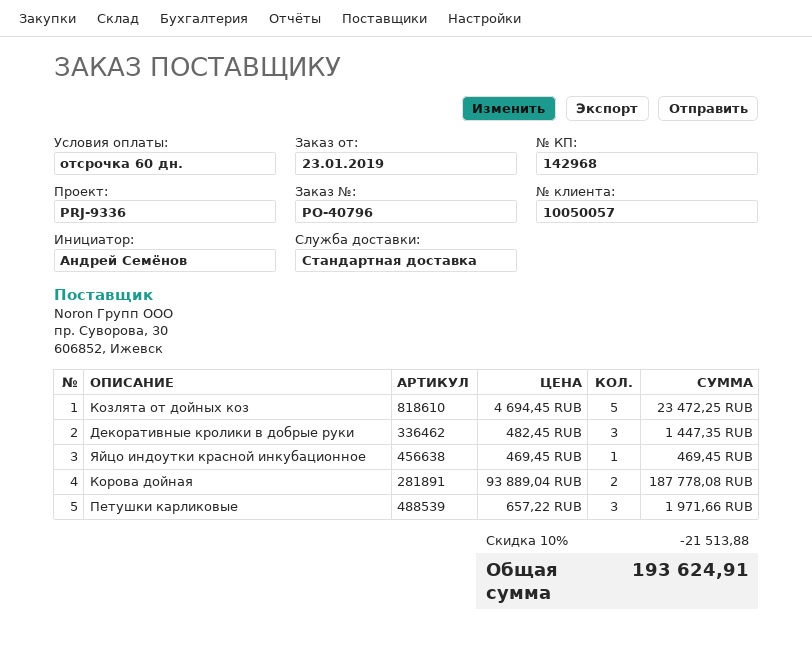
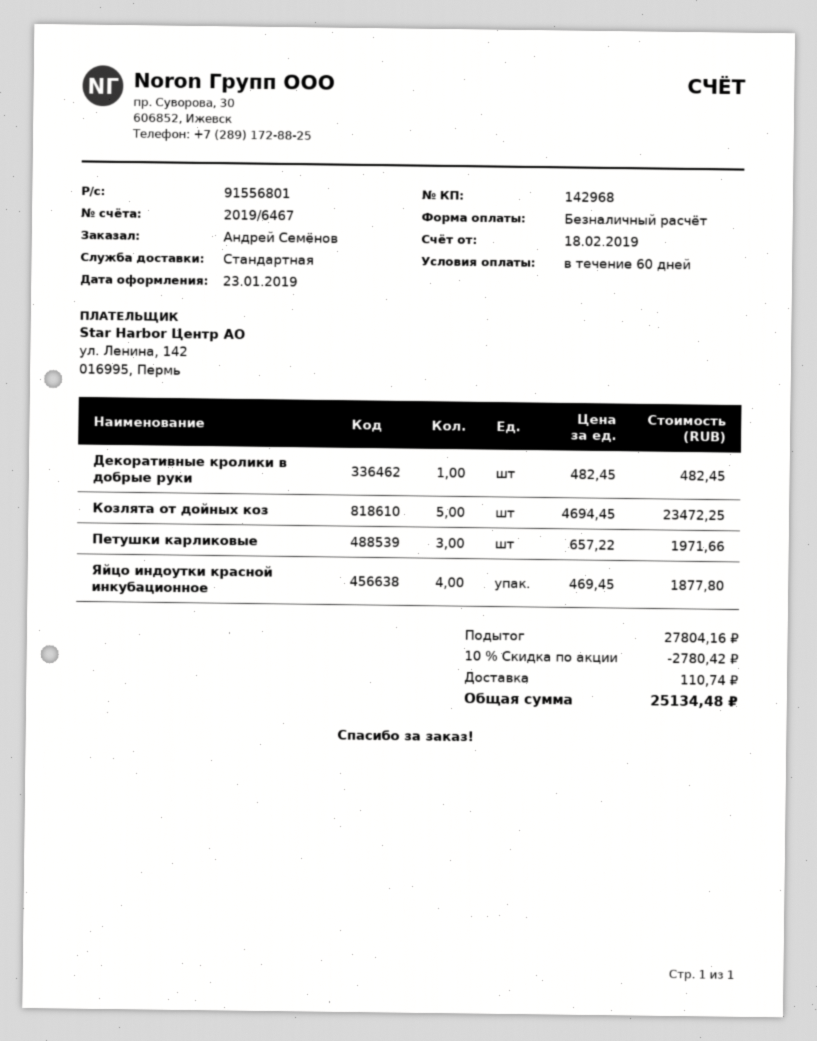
Декоративные кролики в добрые руки: 3 x 482.45 = 1447.35 -> 1 x 482.45 = 482.45
Яйцо индоутки красной инкубационное: 1 x 469.45 = 469.45 -> 4 x 469.45 = 1877.80
Корова дойная: 2 x 93889.04 = 187778.08 -> none
discount: 10% = 21513.88 -> 10% = 2780.42
shipping: none -> 110.74
total: 193624.91 -> 25134.48

